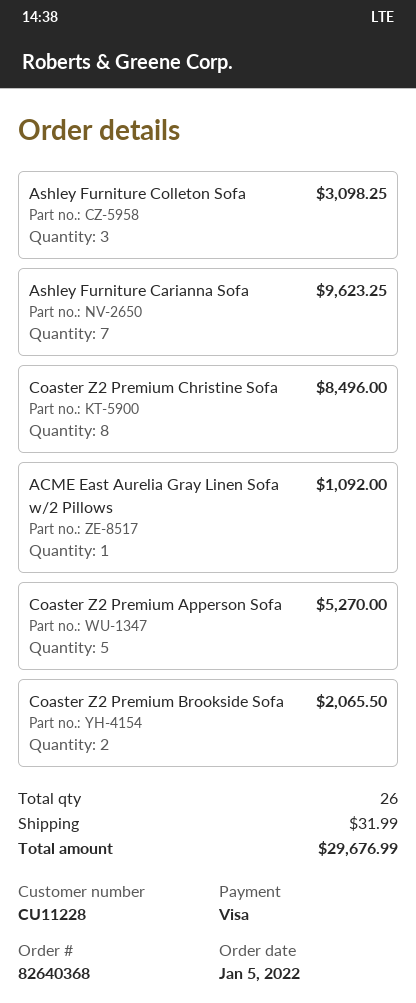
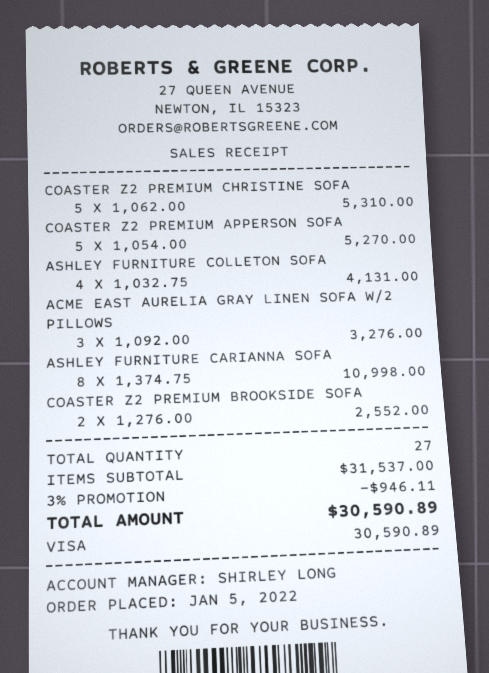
Ashley Furniture Colleton Sofa: 3 for 3098.25 -> 4 for 4131.00
Ashley Furniture Carianna Sofa: 7 for 9623.25 -> 8 for 10998.00
Coaster Z2 Premium Christine Sofa: 8 for 8496.00 -> 5 for 5310.00
ACME East Aurelia Gray Linen Sofa w/2 Pillows: 1 for 1092.00 -> 3 for 3276.00
Coaster Z2 Premium Brookside Sofa: 2 for 2065.50 -> 2 for 2552.00
total quantity: 26 -> 27
discount: none -> 3% = 946.11
shipping: 31.99 -> none
total: 29676.99 -> 30590.89

